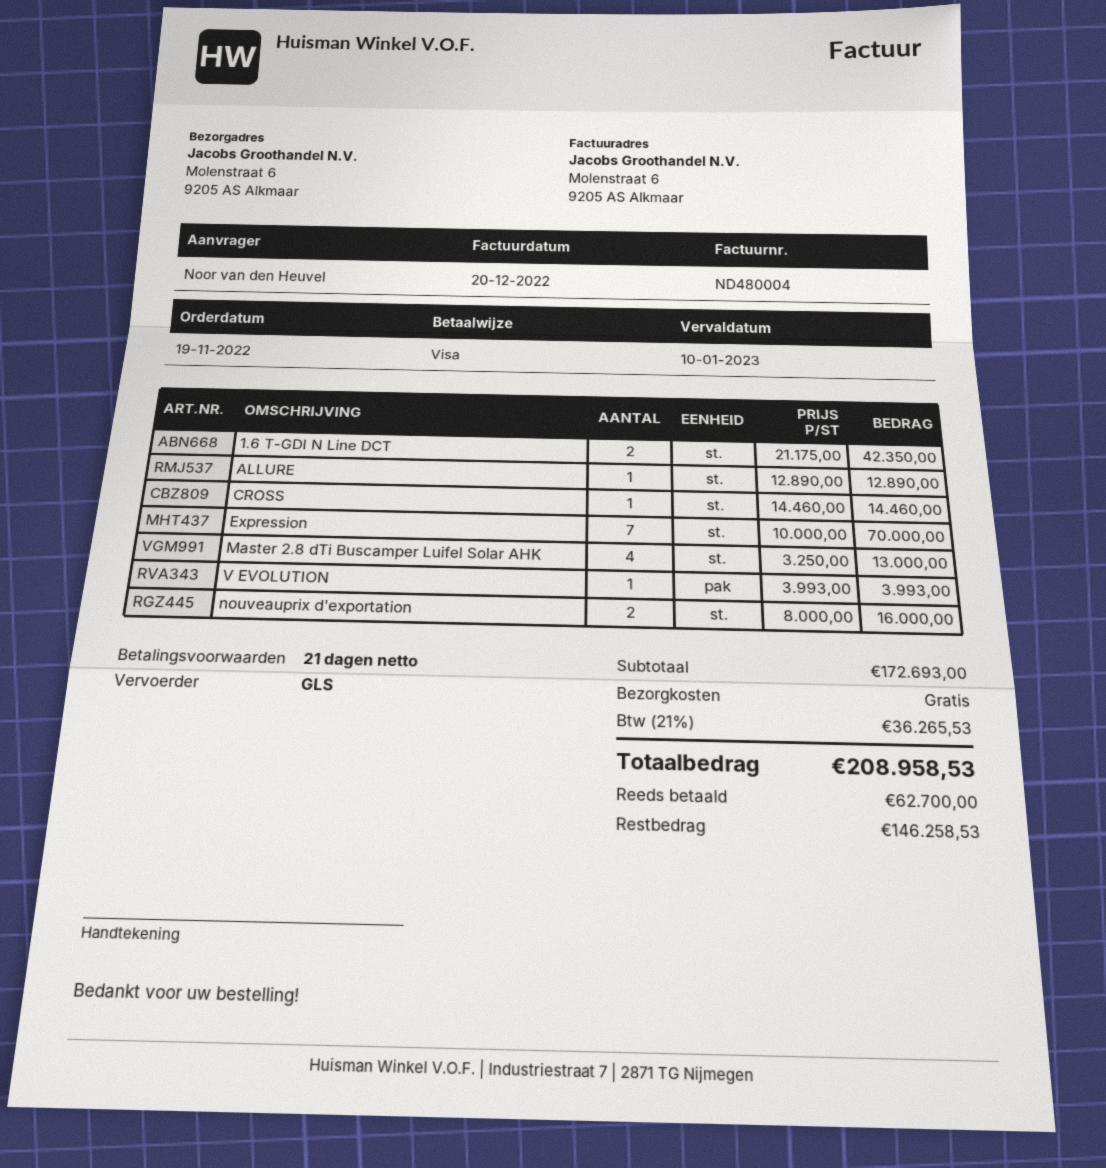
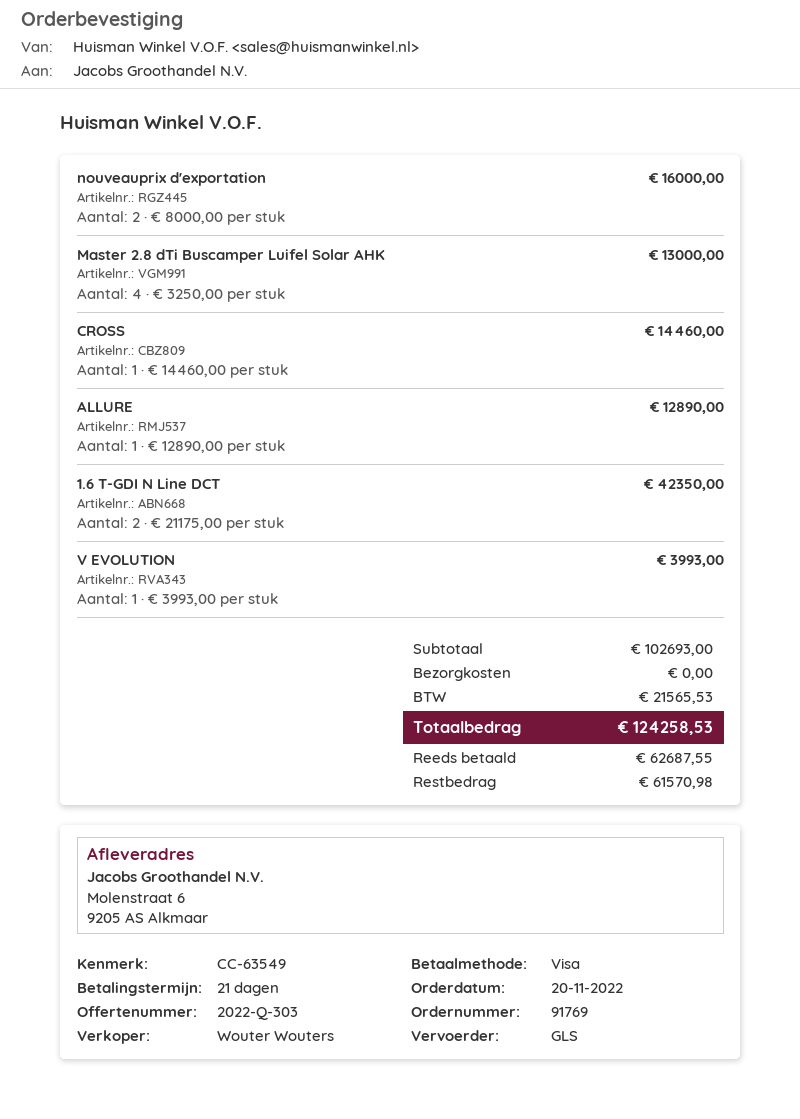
order date: 2022-11-19 -> 2022-11-20
Expression: 7 x 10000.00 = 70000.00 -> none
subtotal: 172693.00 -> 102693.00
tax: 36265.53 -> 21565.53
total: 208958.53 -> 124258.53
deposit: 62700.00 -> 62687.55
balance: 146258.53 -> 61570.98

